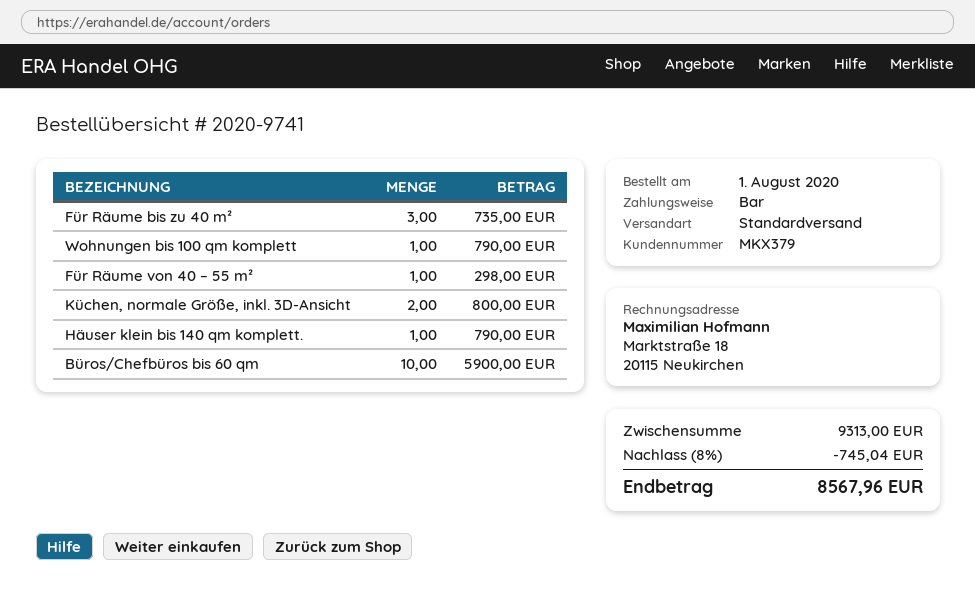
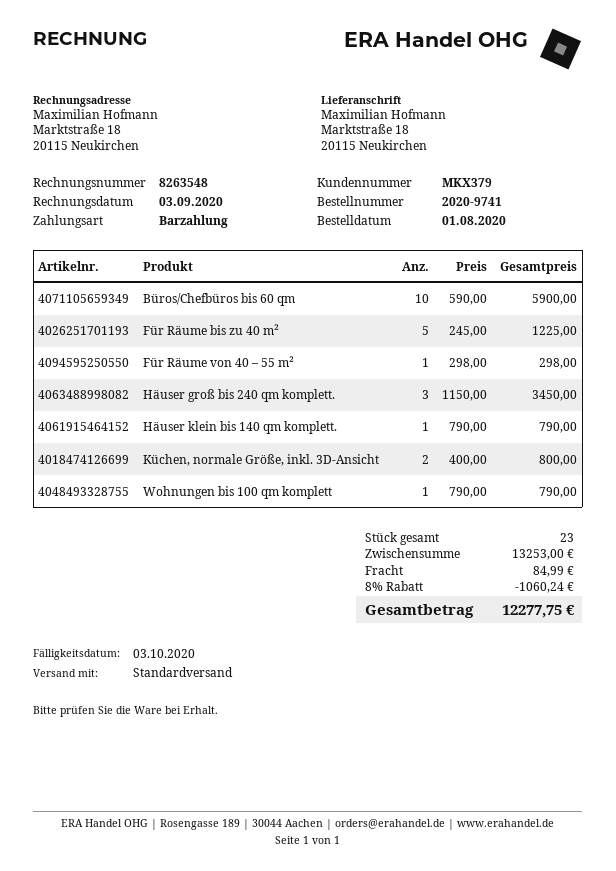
Für Räume bis zu 40 m²: 3 for 735.00 -> 5 for 1225.00
Häuser groß bis 240 qm komplett.: none -> 3 for 3450.00
subtotal: 9313.00 -> 13253.00
discount: 8% = 745.04 -> 8% = 1060.24
shipping: none -> 84.99
total: 8567.96 -> 12277.75

